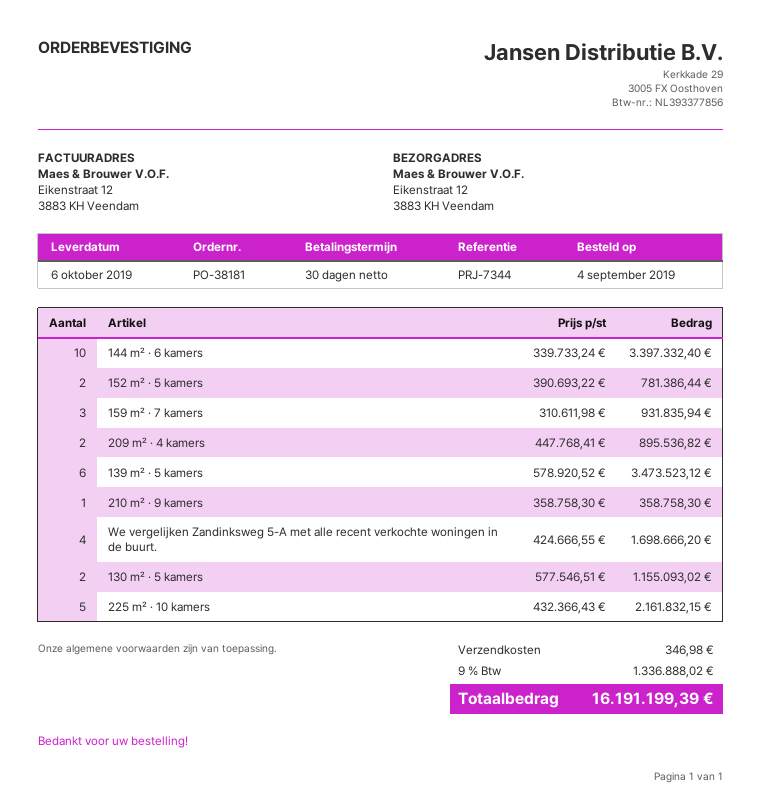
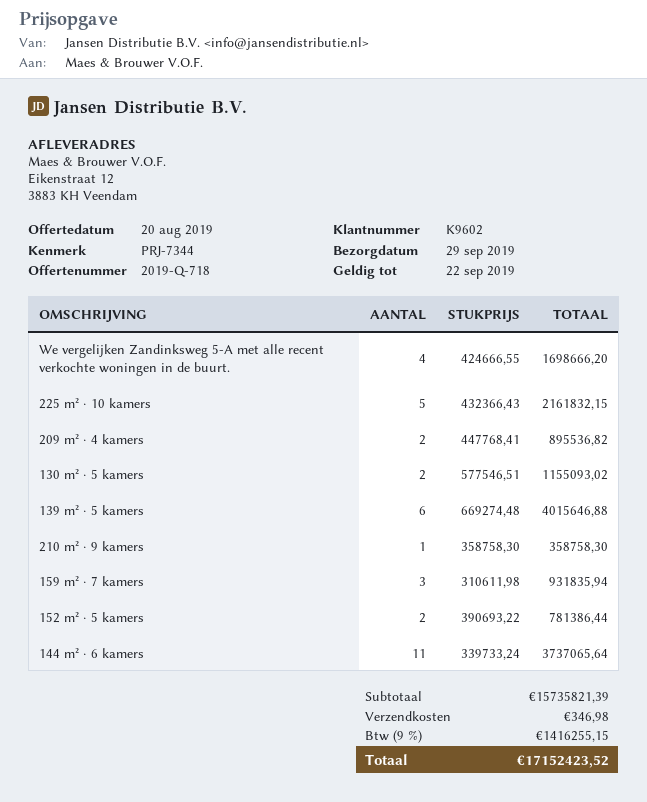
delivery date: 2019-10-06 -> 2019-09-29
144 m² · 6 kamers: 10 x 339733.24 = 3397332.40 -> 11 x 339733.24 = 3737065.64
139 m² · 5 kamers: 6 x 578920.52 = 3473523.12 -> 6 x 669274.48 = 4015646.88
tax: 9% = 1336888.02 -> 9% = 1416255.15
total: 16191199.39 -> 17152423.52

